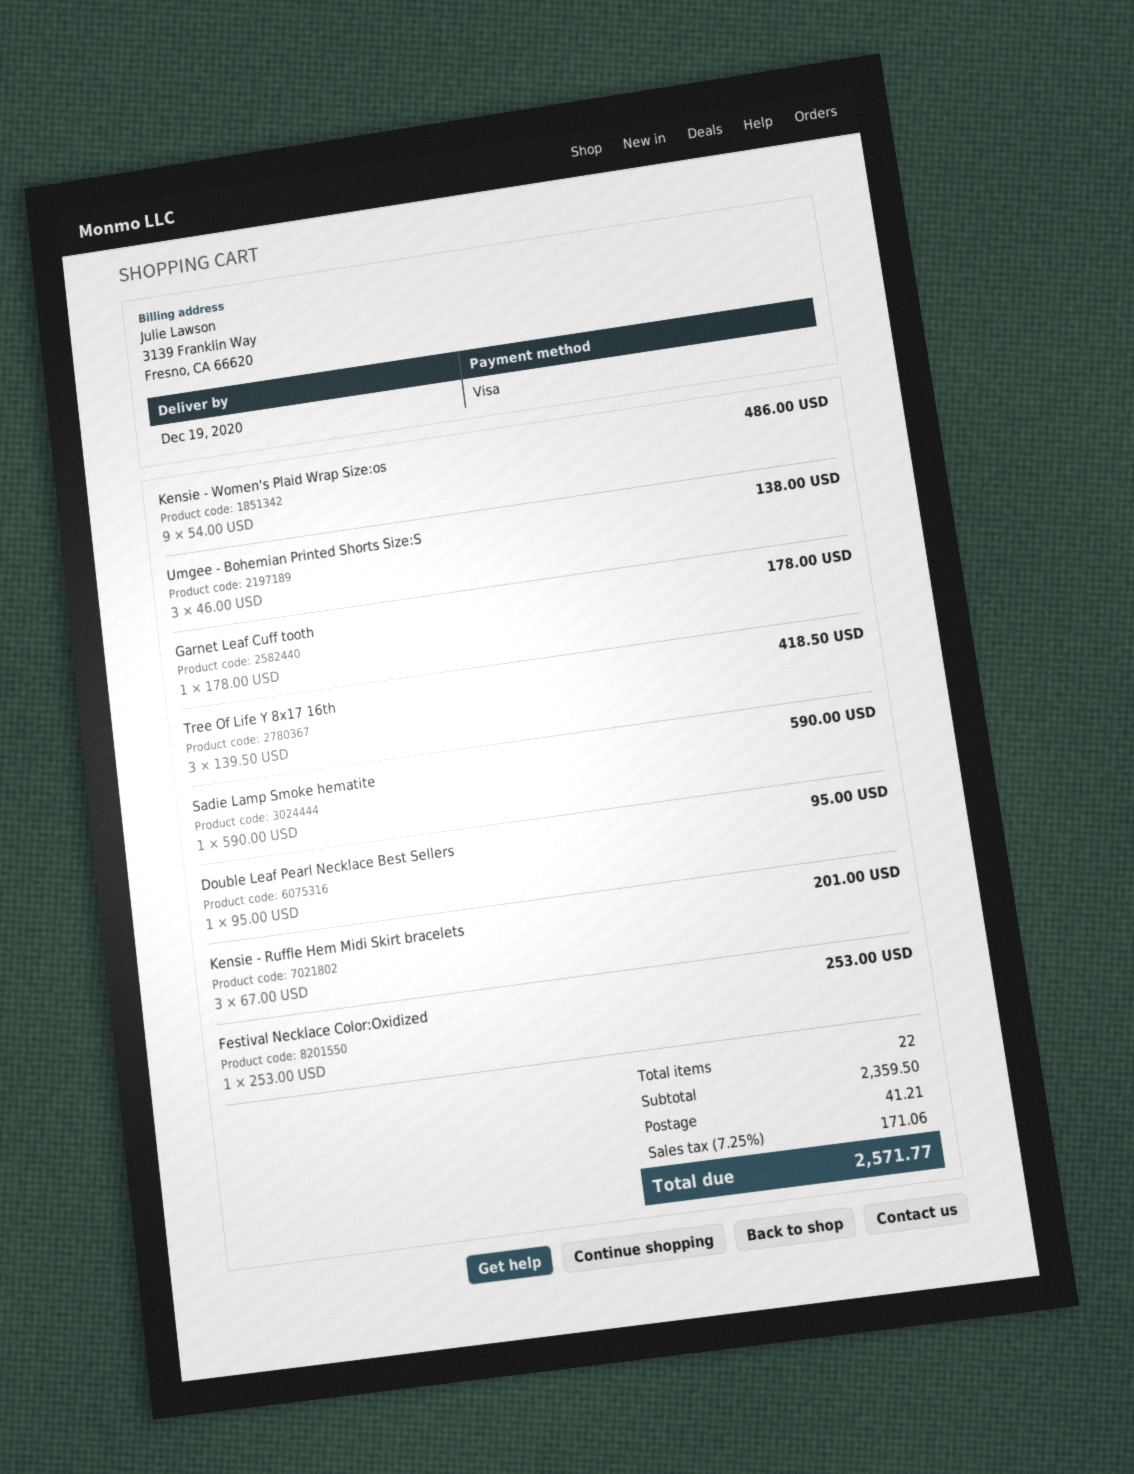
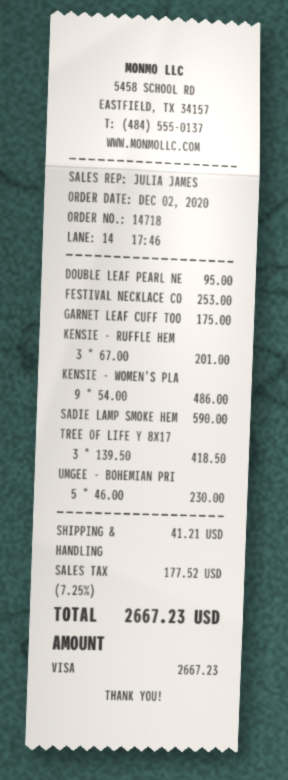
Umgee - Bohemian Printed Shorts Size:S: 3 x 46.00 = 138.00 -> 5 x 46.00 = 230.00
Garnet Leaf Cuff tooth: 1 x 178.00 = 178.00 -> 1 x 175.00 = 175.00
tax: 7.25% = 171.06 -> 7.25% = 177.52
total: 2571.77 -> 2667.23

